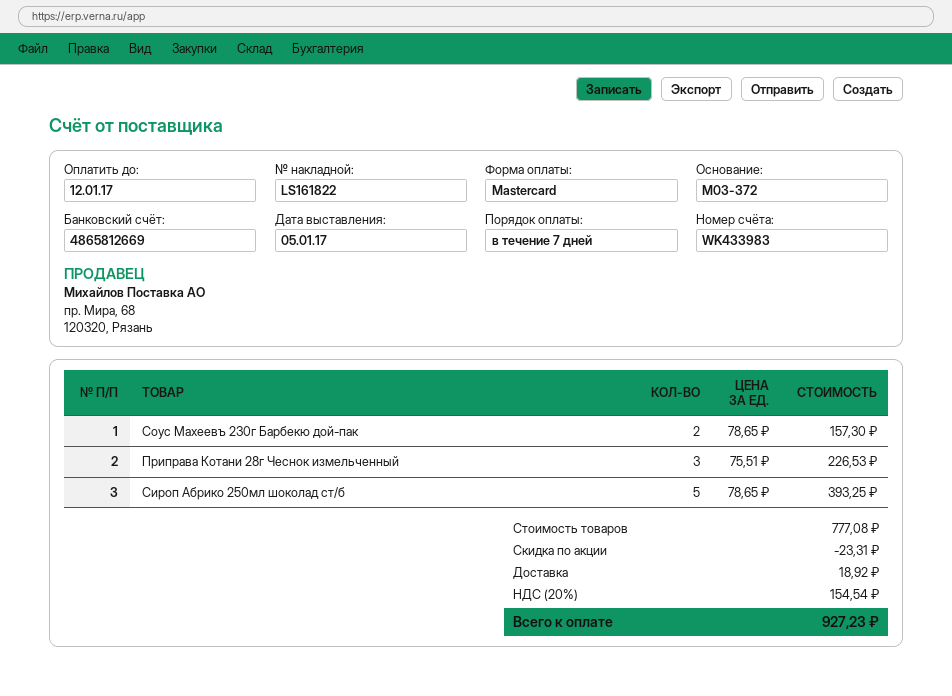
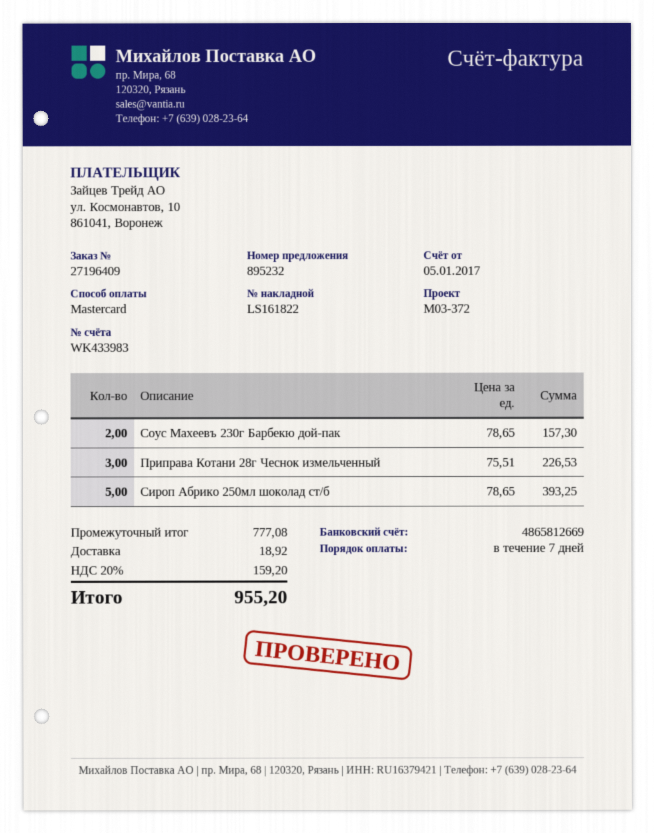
discount: 23.31 -> none
tax: 20% = 154.54 -> 20% = 159.20
total: 927.23 -> 955.20

